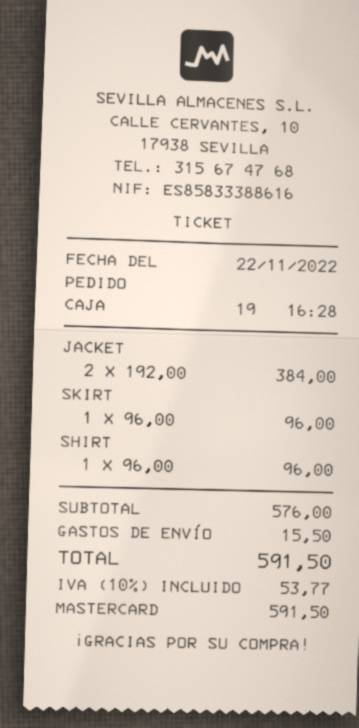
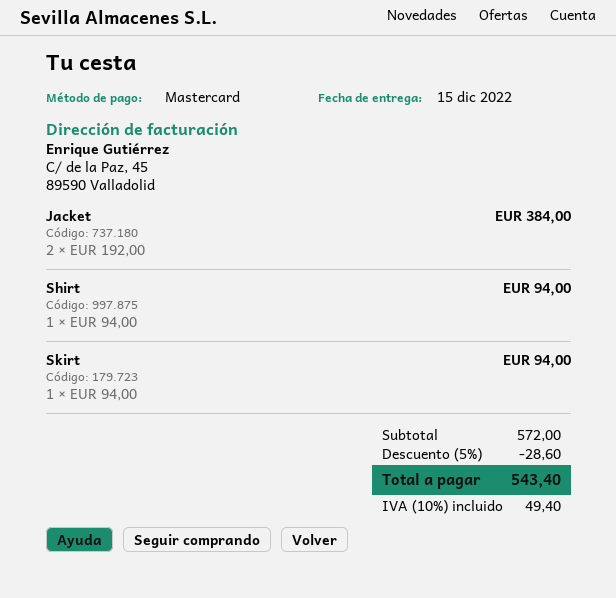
SKIRT: 1 x 96.00 = 96.00 -> 1 x 94.00 = 94.00
SHIRT: 1 x 96.00 = 96.00 -> 1 x 94.00 = 94.00
subtotal: 576.00 -> 572.00
discount: none -> 5% = 28.60
shipping: 15.50 -> none
tax: 10% = 53.77 -> 10% = 49.40
total: 591.50 -> 543.40

